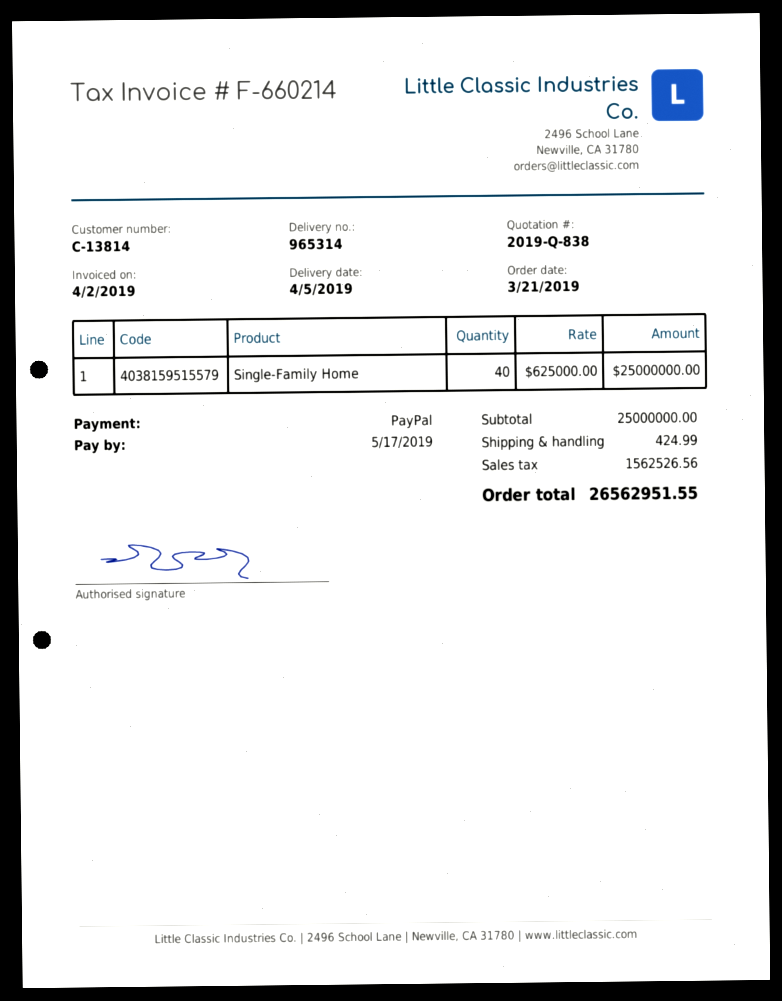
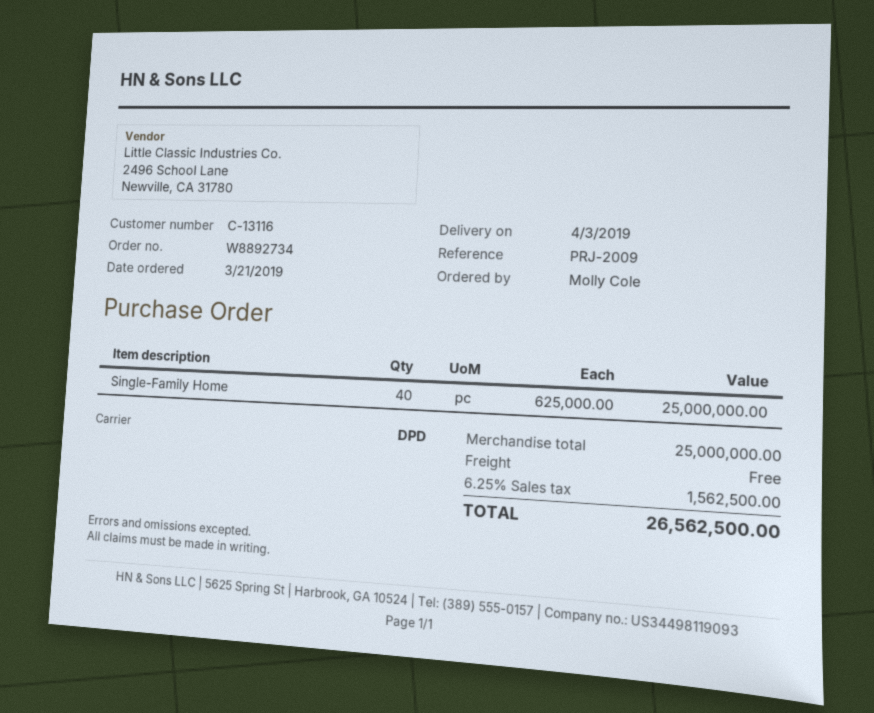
delivery date: 2019-04-05 -> 2019-04-03
customer number: C-13814 -> C-13116
shipping: 424.99 -> 0.00
tax: 1562526.56 -> 1562500.00
total: 26562951.55 -> 26562500.00

